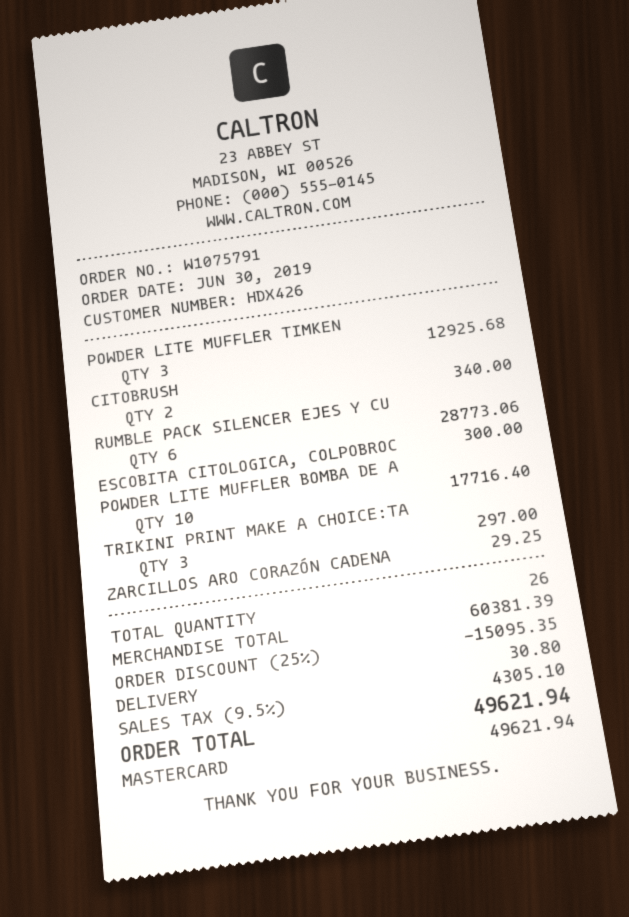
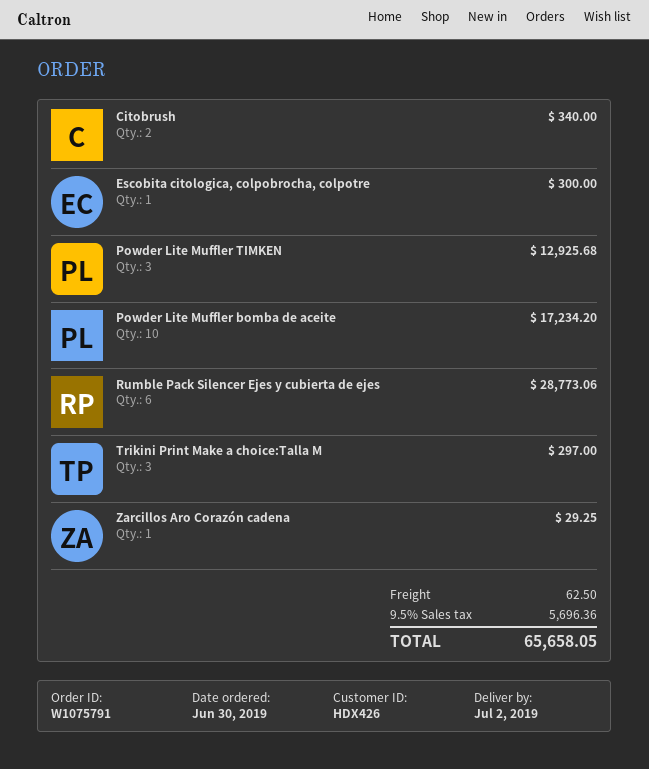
POWDER LITE MUFFLER BOMBA DE A: 10 for 17716.40 -> 10 for 17234.20
discount: 25% = 15095.35 -> none
shipping: 30.80 -> 62.50
tax: 9.5% = 4305.10 -> 9.5% = 5696.36
total: 49621.94 -> 65658.05

